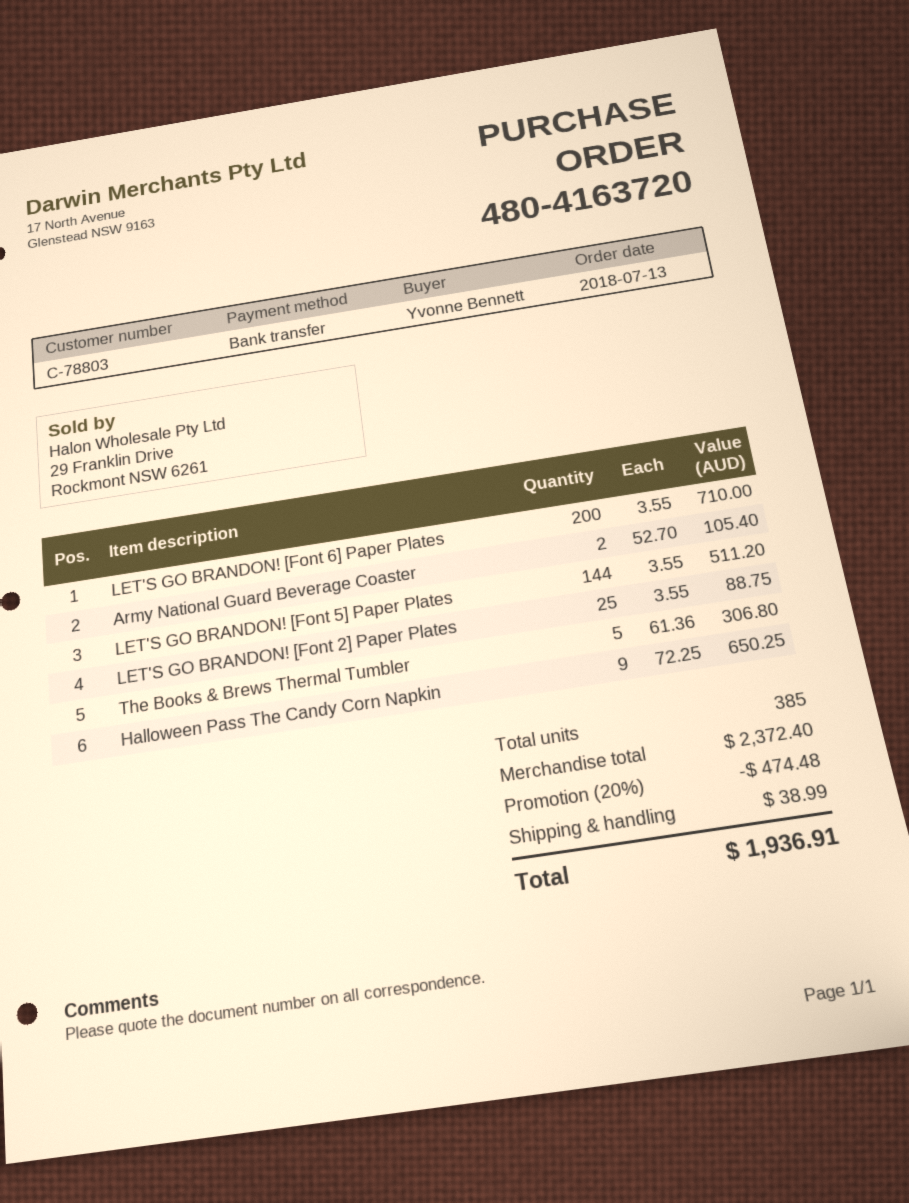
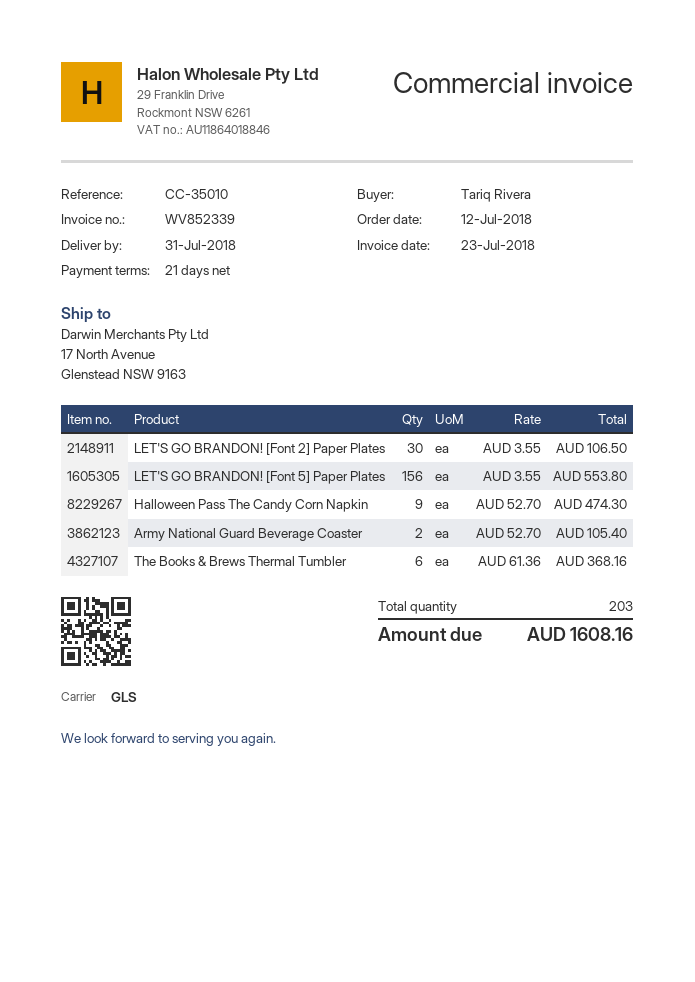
order date: 2018-07-13 -> 2018-07-12
ordered by: Yvonne Bennett -> Tariq Rivera
LET'S GO BRANDON! [Font 6] Paper Plates: 200 x 3.55 = 710.00 -> none
LET'S GO BRANDON! [Font 5] Paper Plates: 144 x 3.55 = 511.20 -> 156 x 3.55 = 553.80
LET'S GO BRANDON! [Font 2] Paper Plates: 25 x 3.55 = 88.75 -> 30 x 3.55 = 106.50
The Books & Brews Thermal Tumbler: 5 x 61.36 = 306.80 -> 6 x 61.36 = 368.16
Halloween Pass The Candy Corn Napkin: 9 x 72.25 = 650.25 -> 9 x 52.70 = 474.30
total quantity: 385 -> 203
discount: 20% = 474.48 -> none
shipping: 38.99 -> none
total: 1936.91 -> 1608.16

